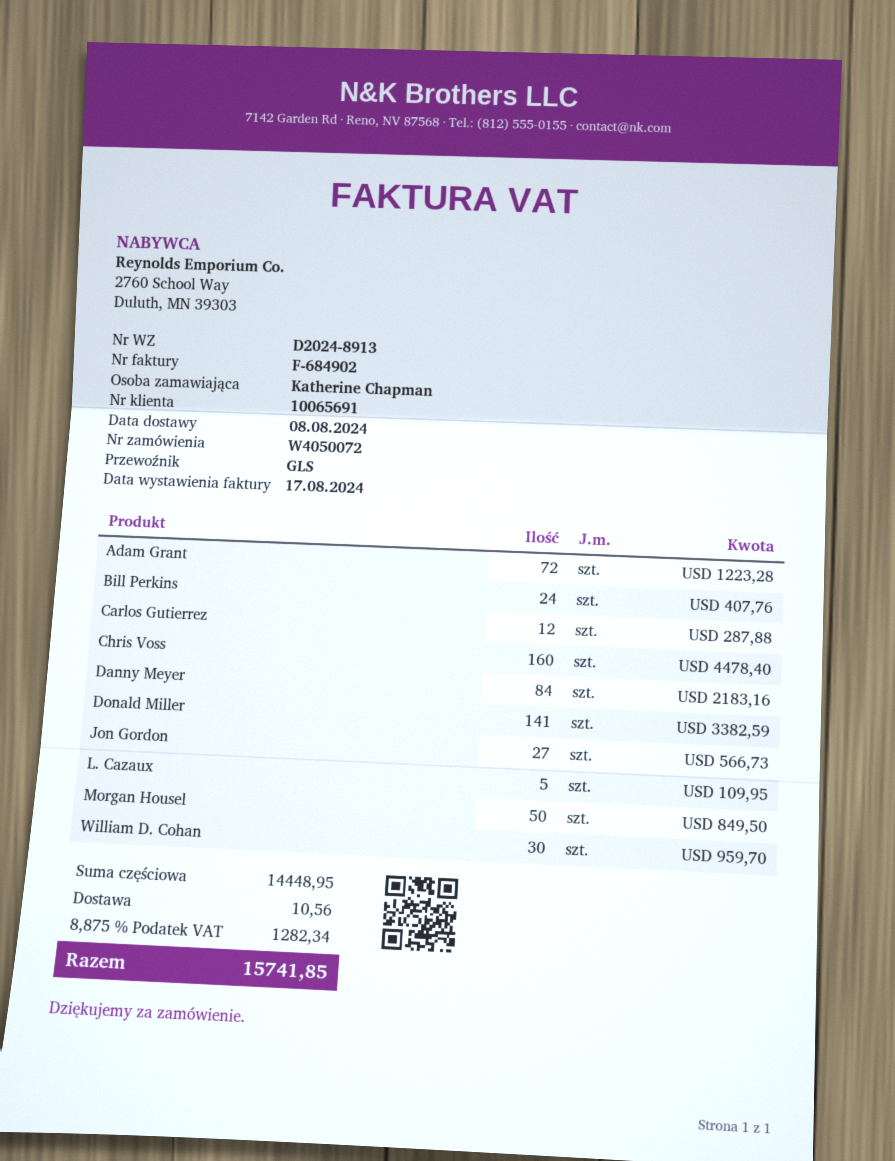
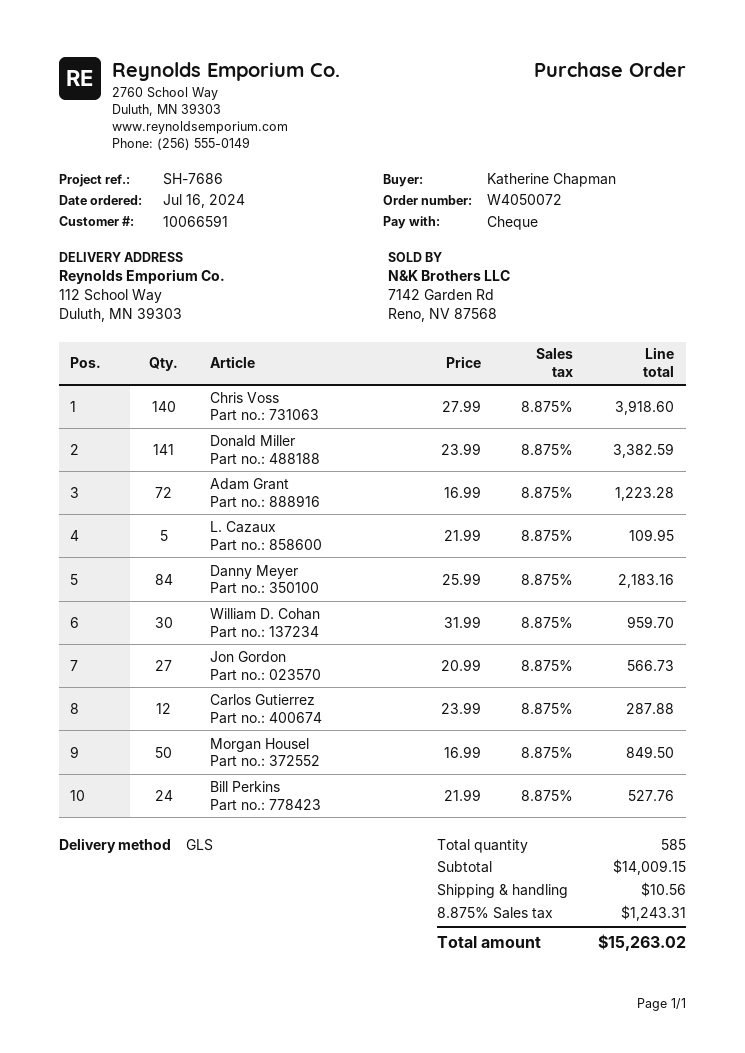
customer number: 10065691 -> 10066591
Bill Perkins: 24 for 407.76 -> 24 for 527.76
Chris Voss: 160 for 4478.40 -> 140 for 3918.60
subtotal: 14448.95 -> 14009.15
tax: 8.875% = 1282.34 -> 8.875% = 1243.31
total: 15741.85 -> 15263.02

